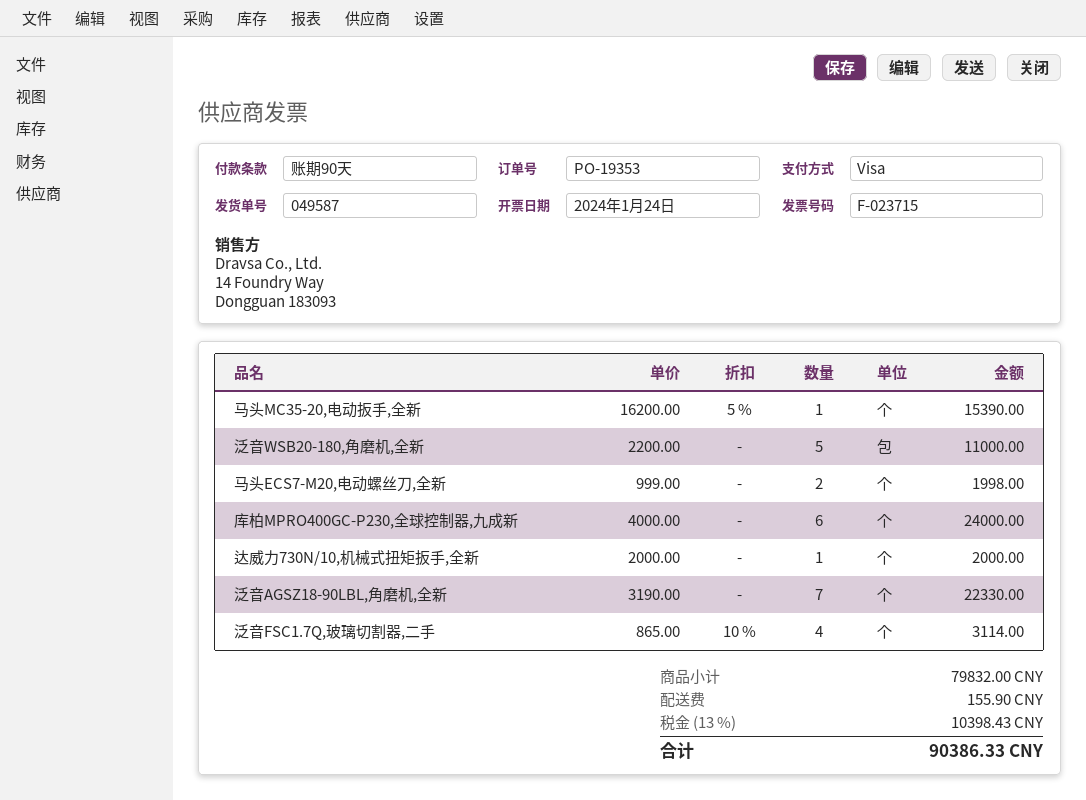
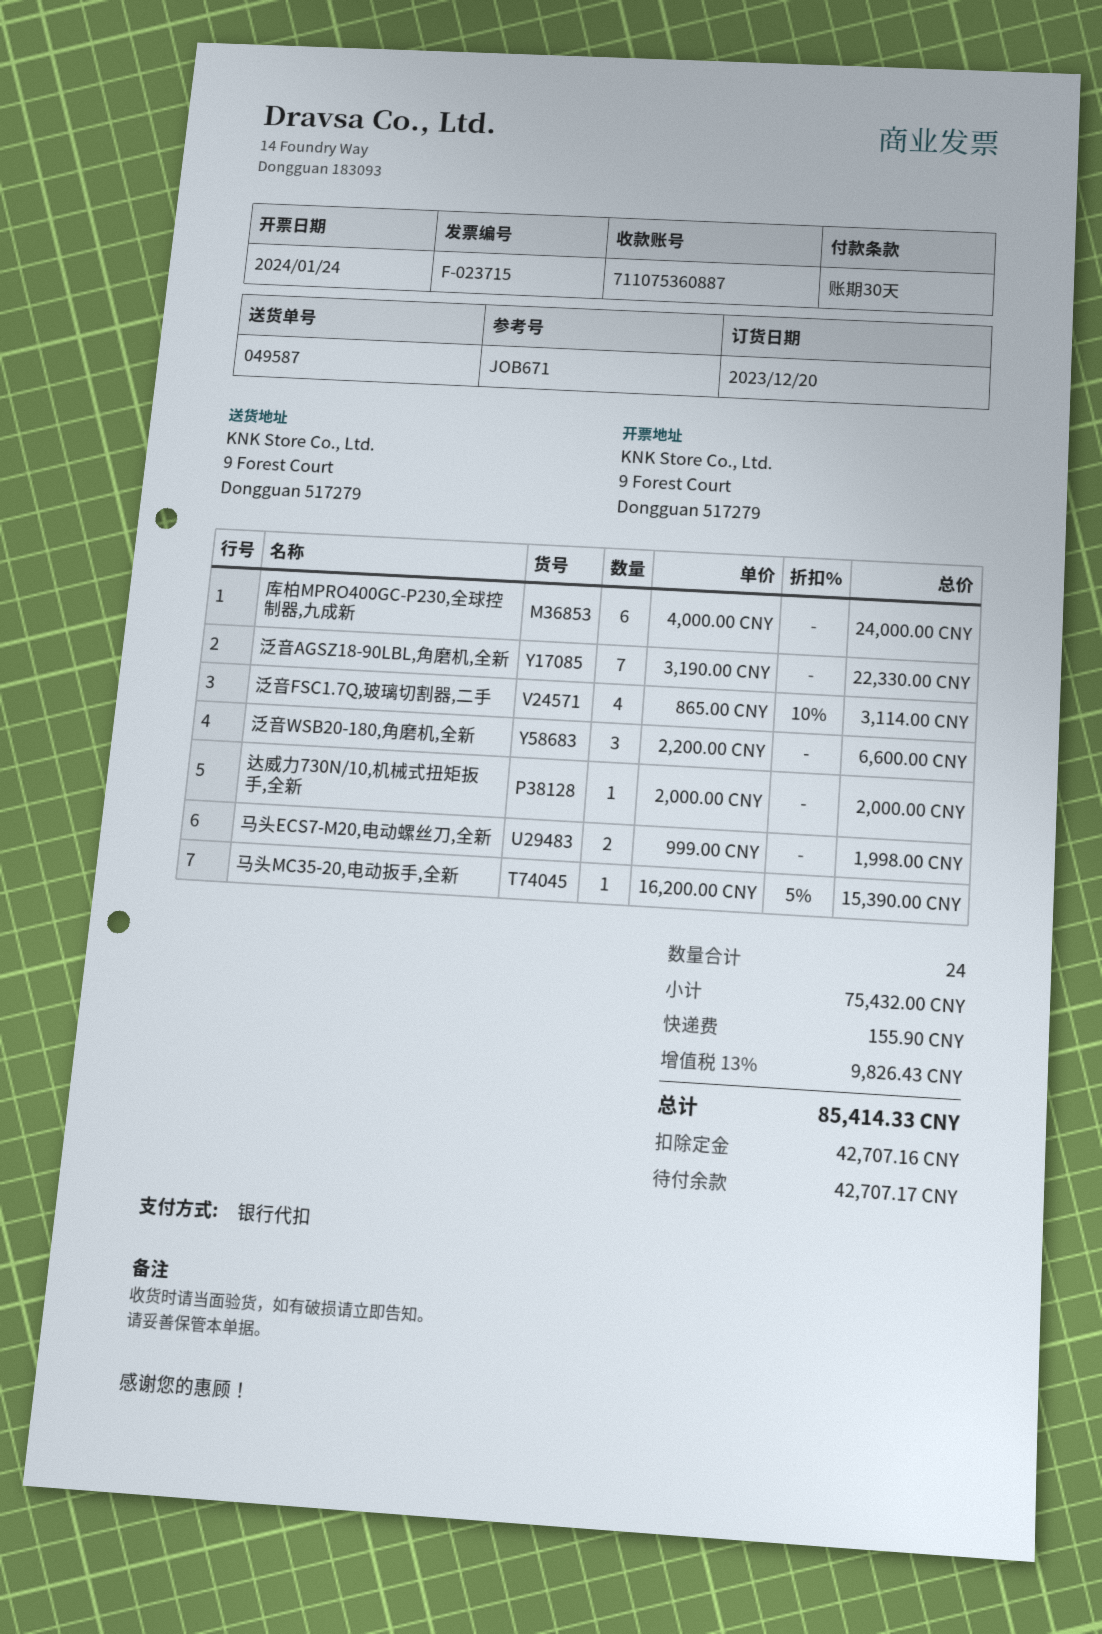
payment terms: 90 days -> 30 days
payment method: Visa -> direct debit
泛音WSB20-180,角磨机,全新: 5 x 2200.00 = 11000.00 -> 3 x 2200.00 = 6600.00
subtotal: 79832.00 -> 75432.00
tax: 13% = 10398.43 -> 13% = 9826.43
total: 90386.33 -> 85414.33

